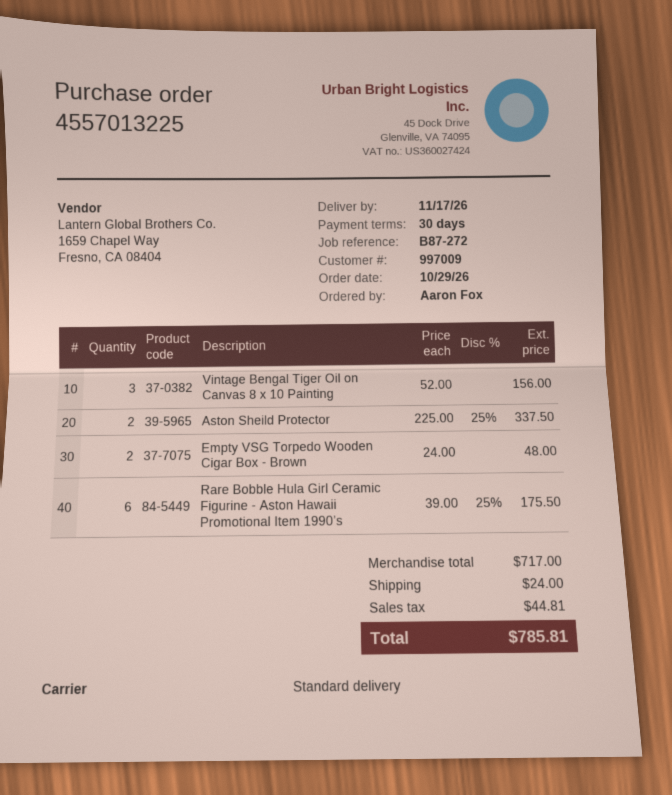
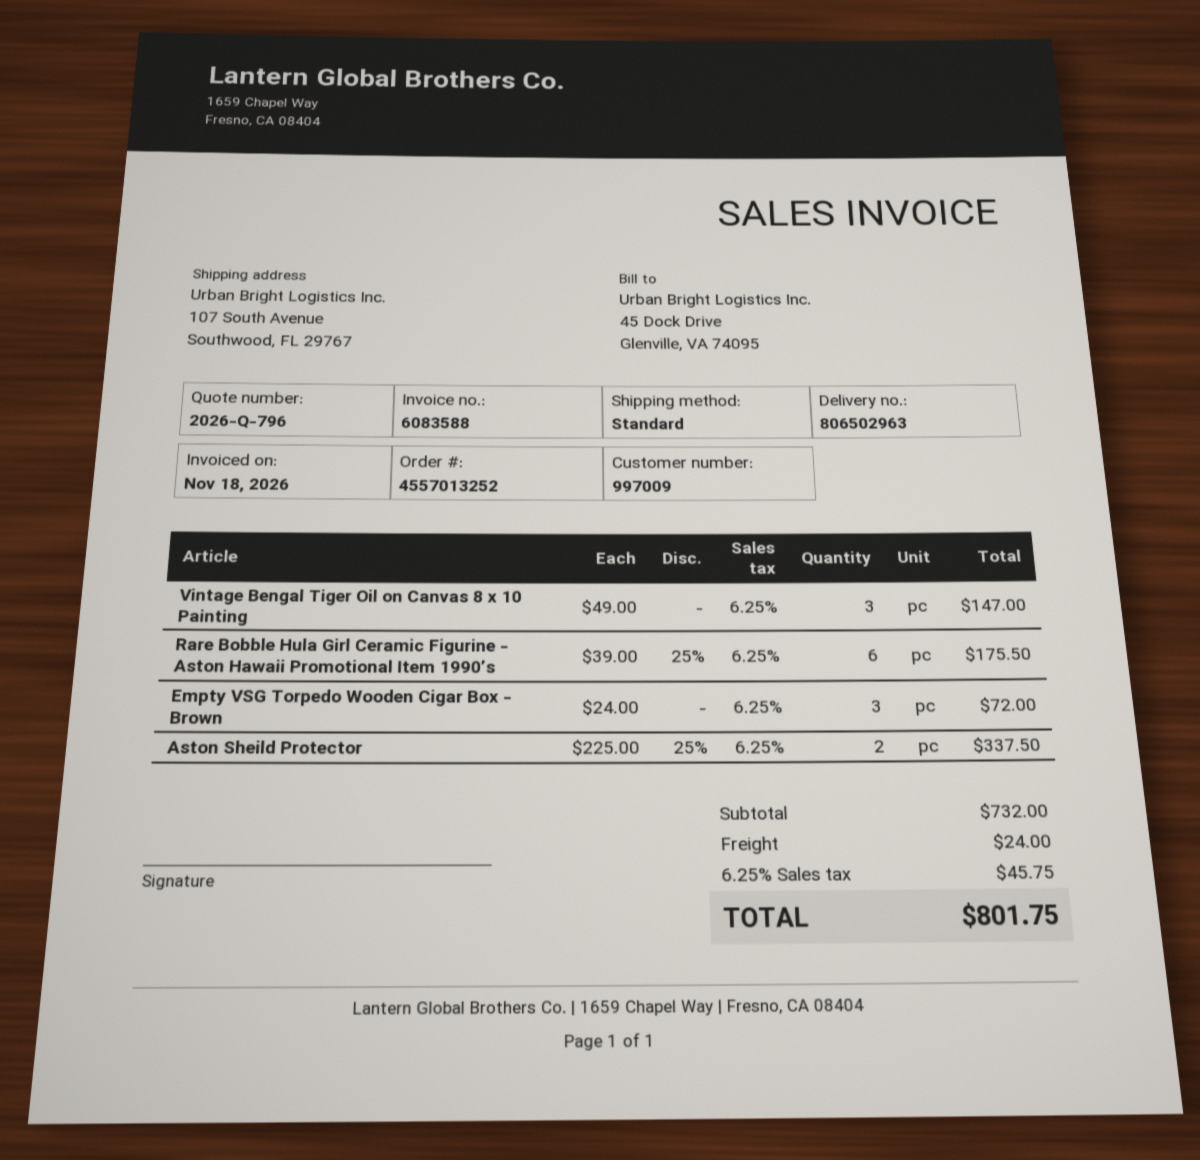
order number: 4557013225 -> 4557013252
Vintage Bengal Tiger Oil on Canvas 8 x 10 Painting: 3 x 52.00 = 156.00 -> 3 x 49.00 = 147.00
Empty VSG Torpedo Wooden Cigar Box - Brown: 2 x 24.00 = 48.00 -> 3 x 24.00 = 72.00
subtotal: 717.00 -> 732.00
tax: 44.81 -> 45.75
total: 785.81 -> 801.75

